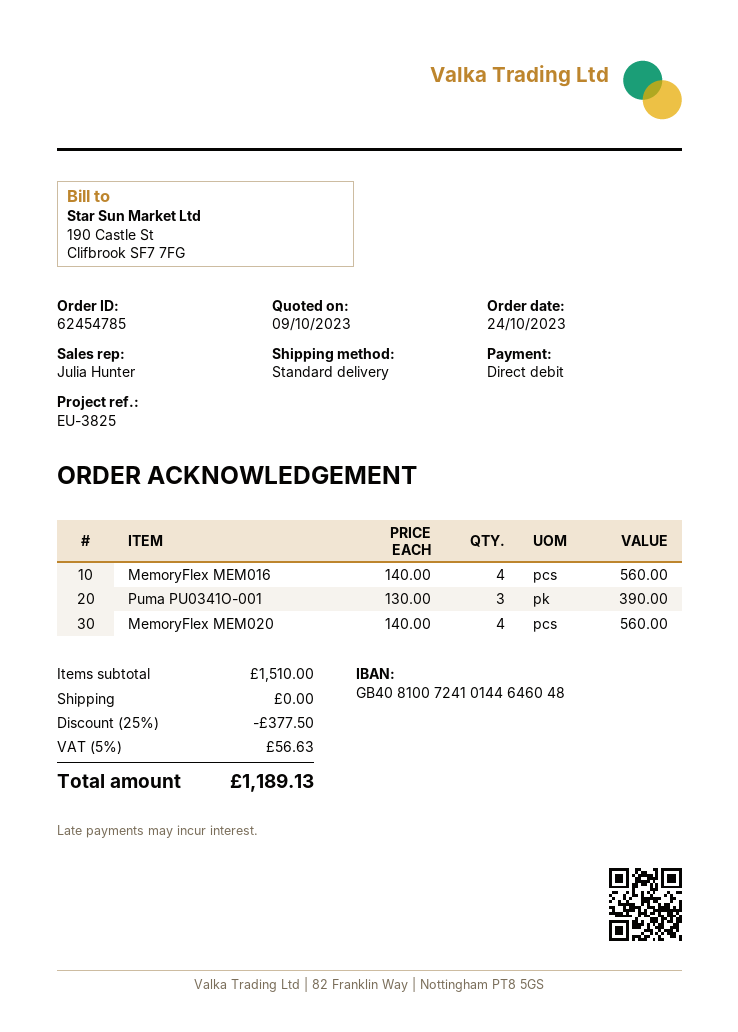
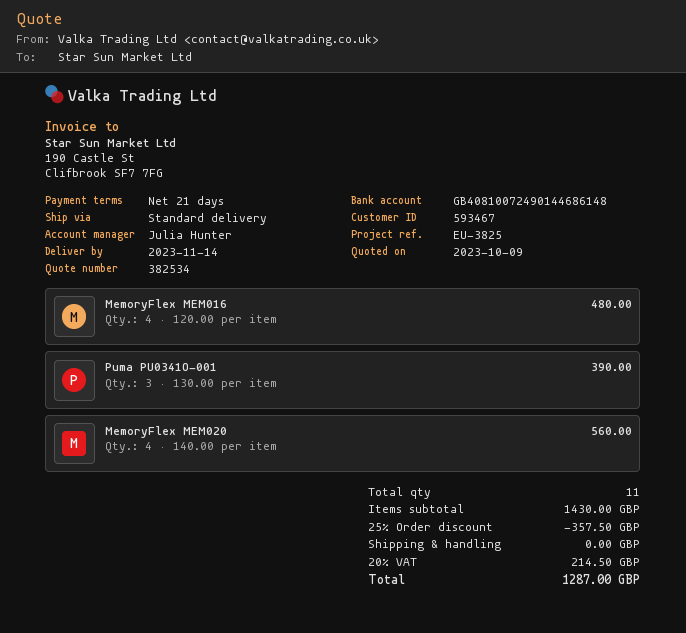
bank account: GB40810072410144646048 -> GB40810072490144686148
MemoryFlex MEM016: 4 x 140.00 = 560.00 -> 4 x 120.00 = 480.00
subtotal: 1510.00 -> 1430.00
discount: 25% = 377.50 -> 25% = 357.50
tax: 5% = 56.63 -> 20% = 214.50
total: 1189.13 -> 1287.00

